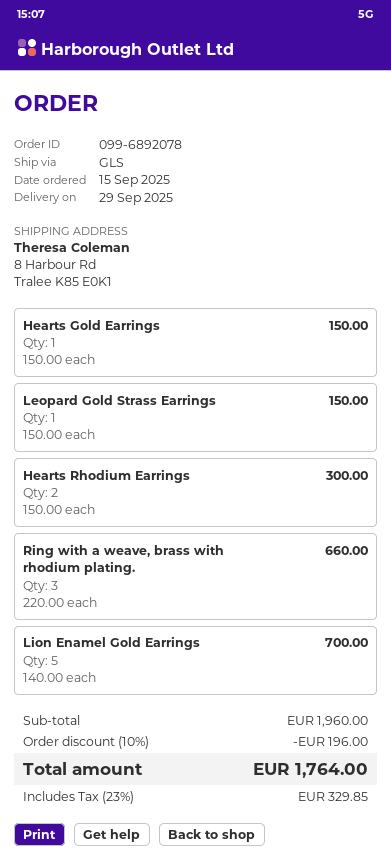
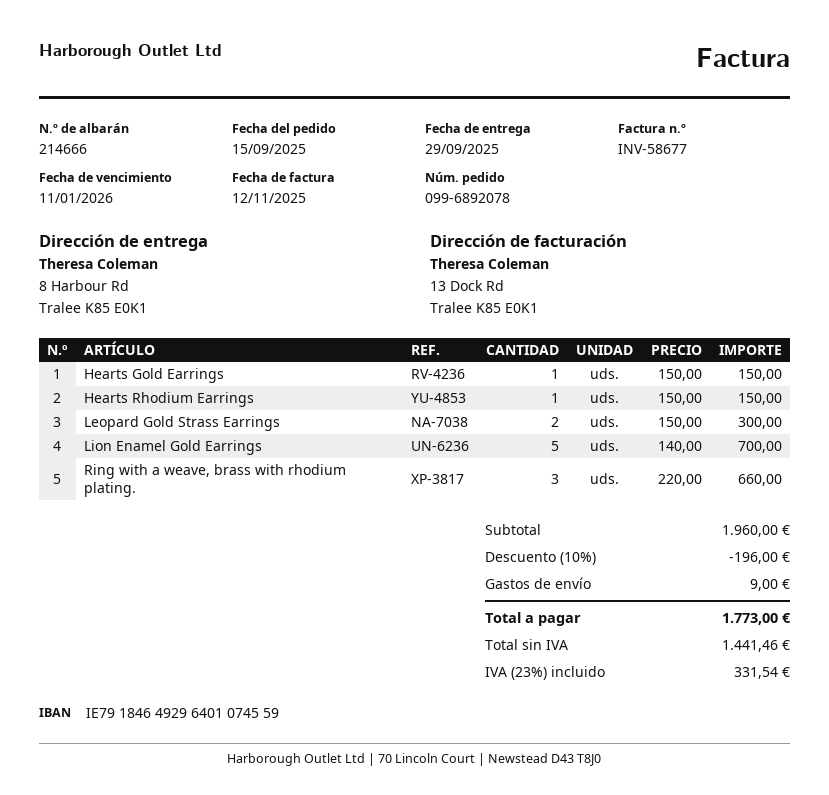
Leopard Gold Strass Earrings: 1 x 150.00 = 150.00 -> 2 x 150.00 = 300.00
Hearts Rhodium Earrings: 2 x 150.00 = 300.00 -> 1 x 150.00 = 150.00
shipping: none -> 9.00
tax: 23% = 329.85 -> 23% = 331.54
total: 1764.00 -> 1773.00

